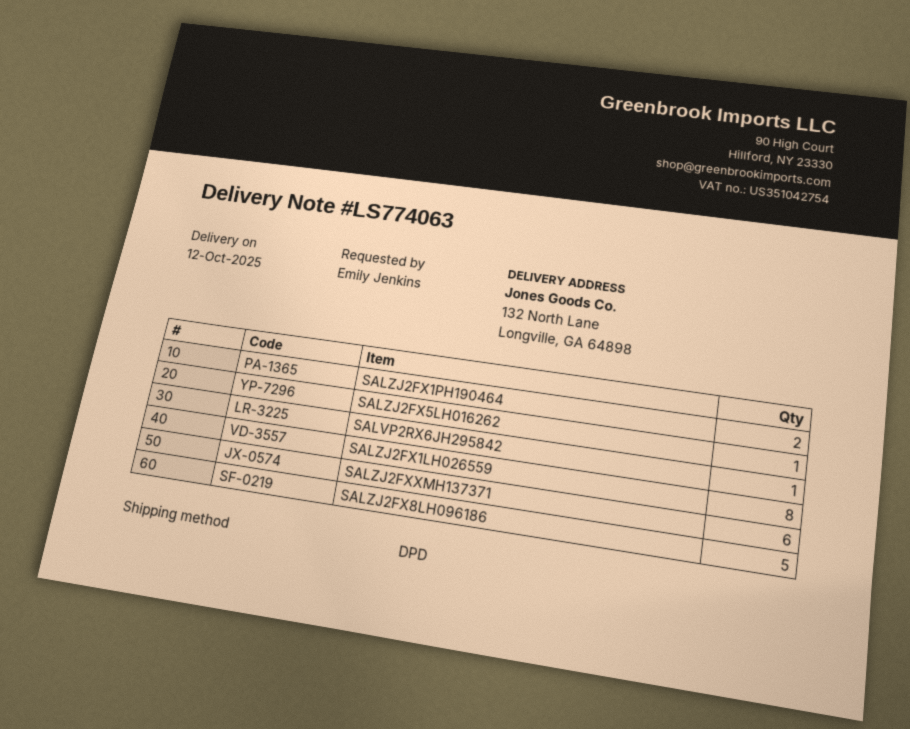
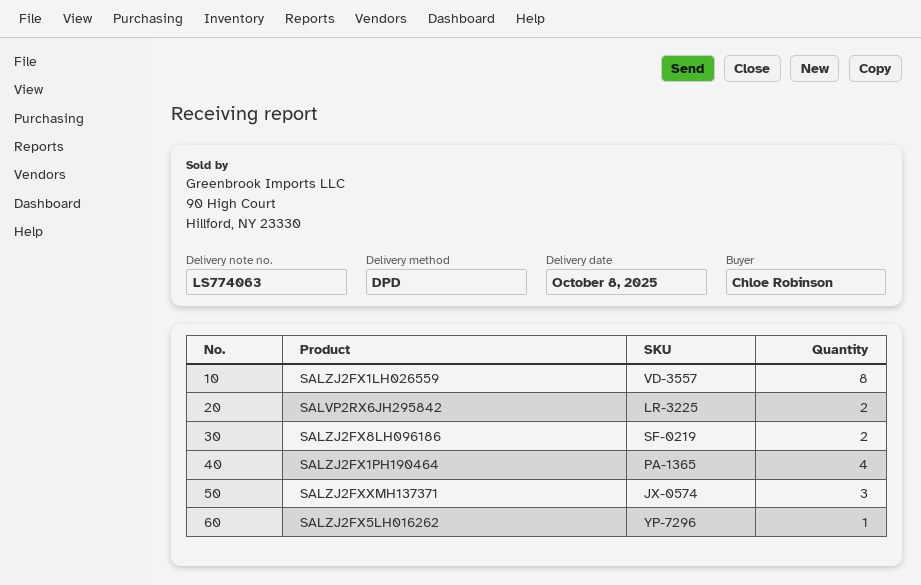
delivery date: 2025-10-12 -> 2025-10-08
ordered by: Emily Jenkins -> Chloe Robinson
SALZJ2FX1PH190464: 2 -> 4
SALVP2RX6JH295842: 1 -> 2
SALZJ2FXXMH137371: 6 -> 3
SALZJ2FX8LH096186: 5 -> 2

